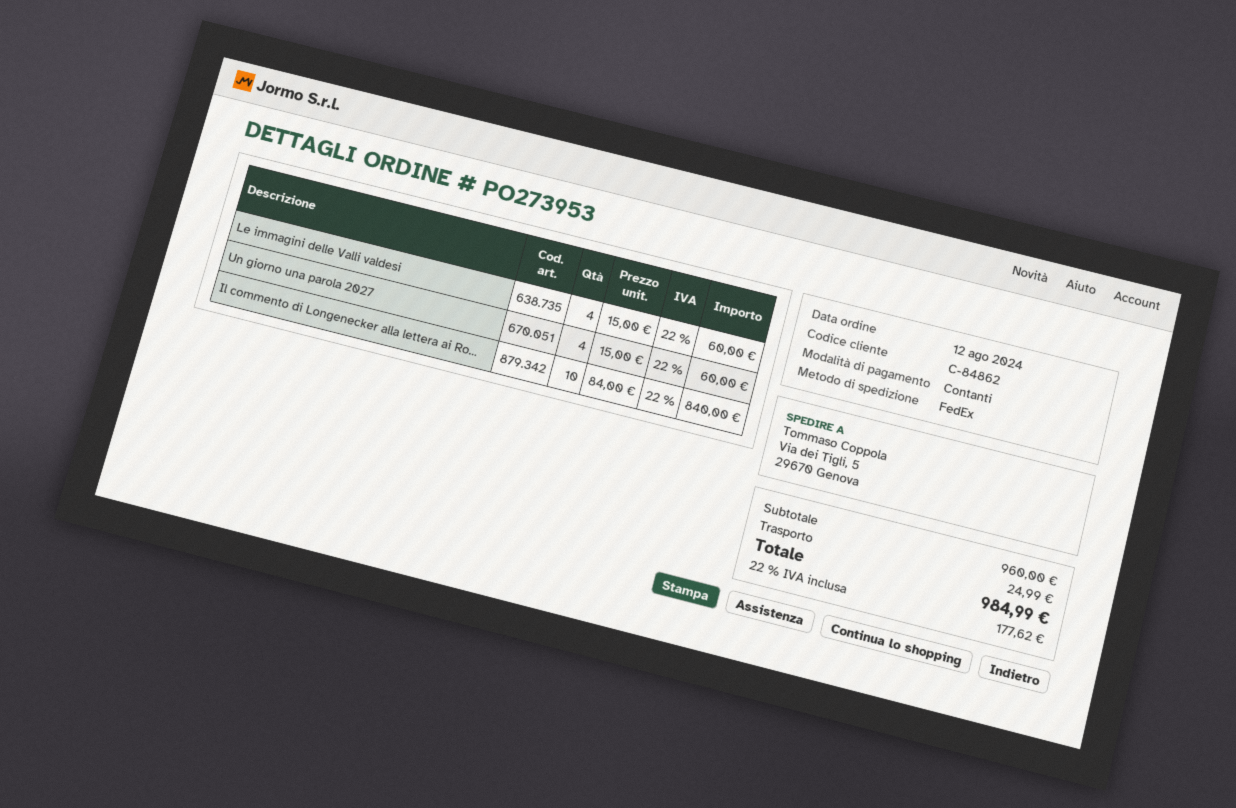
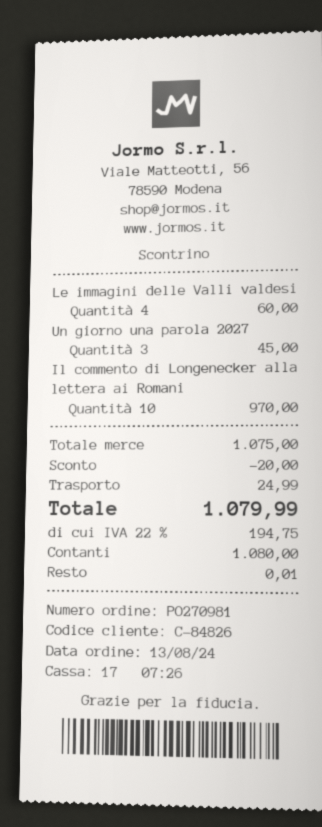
order number: PO273953 -> PO270981
order date: 2024-08-12 -> 2024-08-13
customer number: C-84862 -> C-84826
Un giorno una parola 2027: 4 for 60.00 -> 3 for 45.00
Il commento di Longenecker alla lettera ai Ro...: 10 for 840.00 -> 10 for 970.00
subtotal: 960.00 -> 1075.00
discount: none -> 20.00
tax: 22% = 177.62 -> 22% = 194.75
total: 984.99 -> 1079.99

